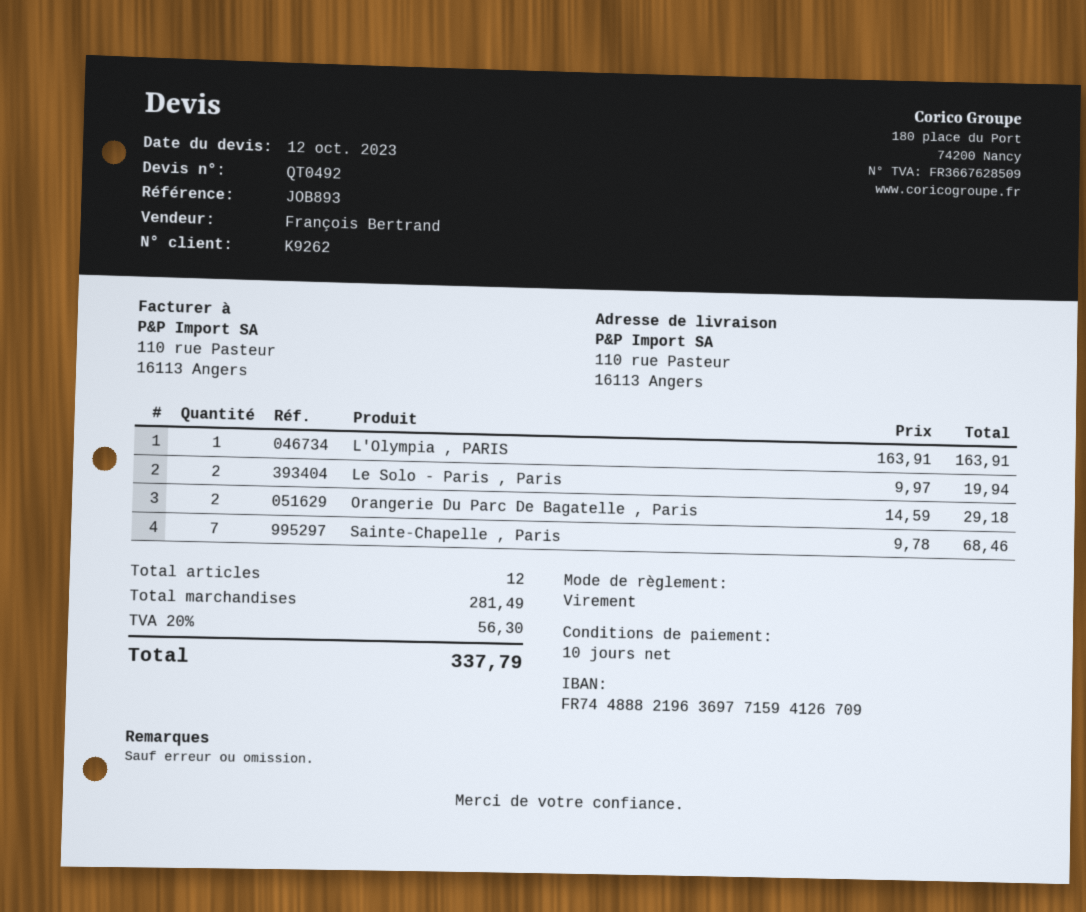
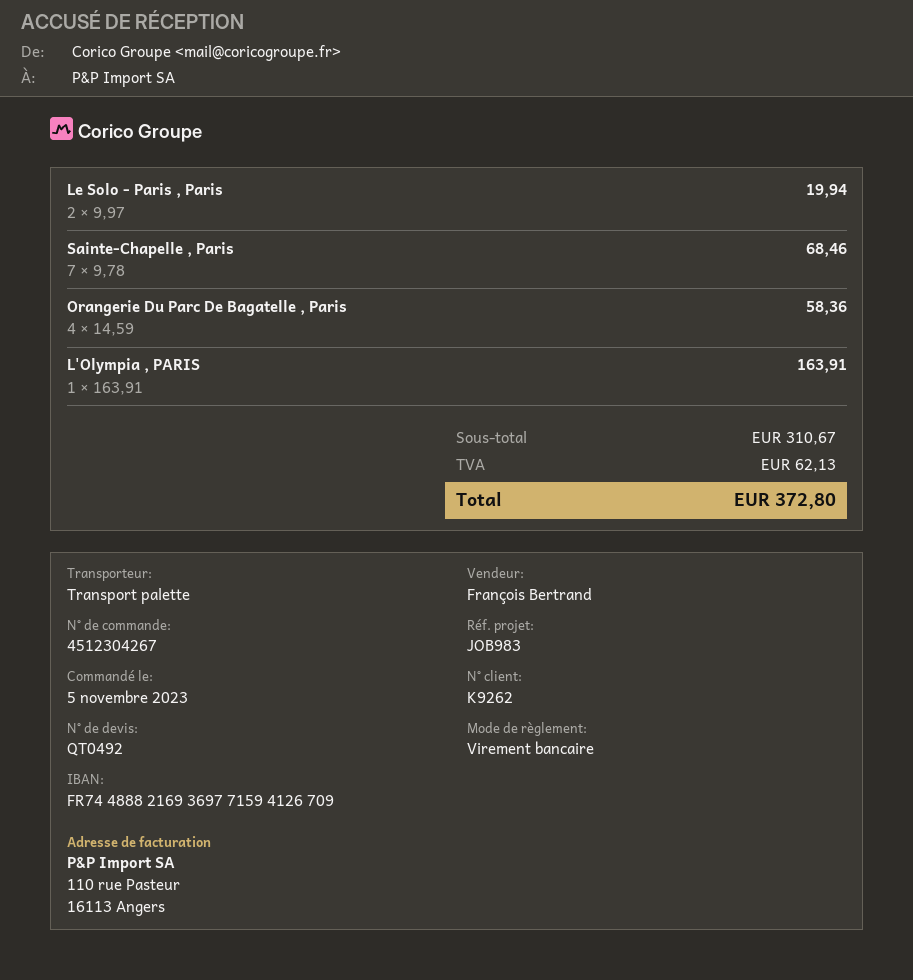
reference: JOB893 -> JOB983
bank account: FR7448882196369771594126709 -> FR7448882169369771594126709
Orangerie Du Parc De Bagatelle , Paris: 2 x 14.59 = 29.18 -> 4 x 14.59 = 58.36
subtotal: 281.49 -> 310.67
tax: 56.30 -> 62.13
total: 337.79 -> 372.80

